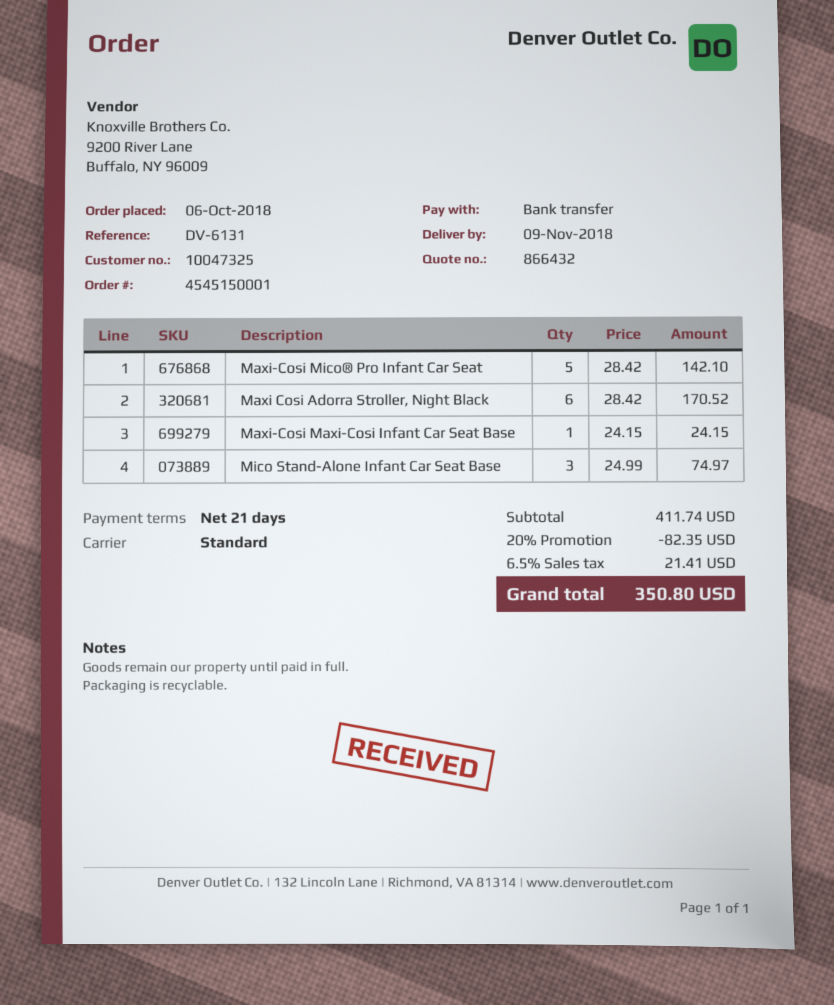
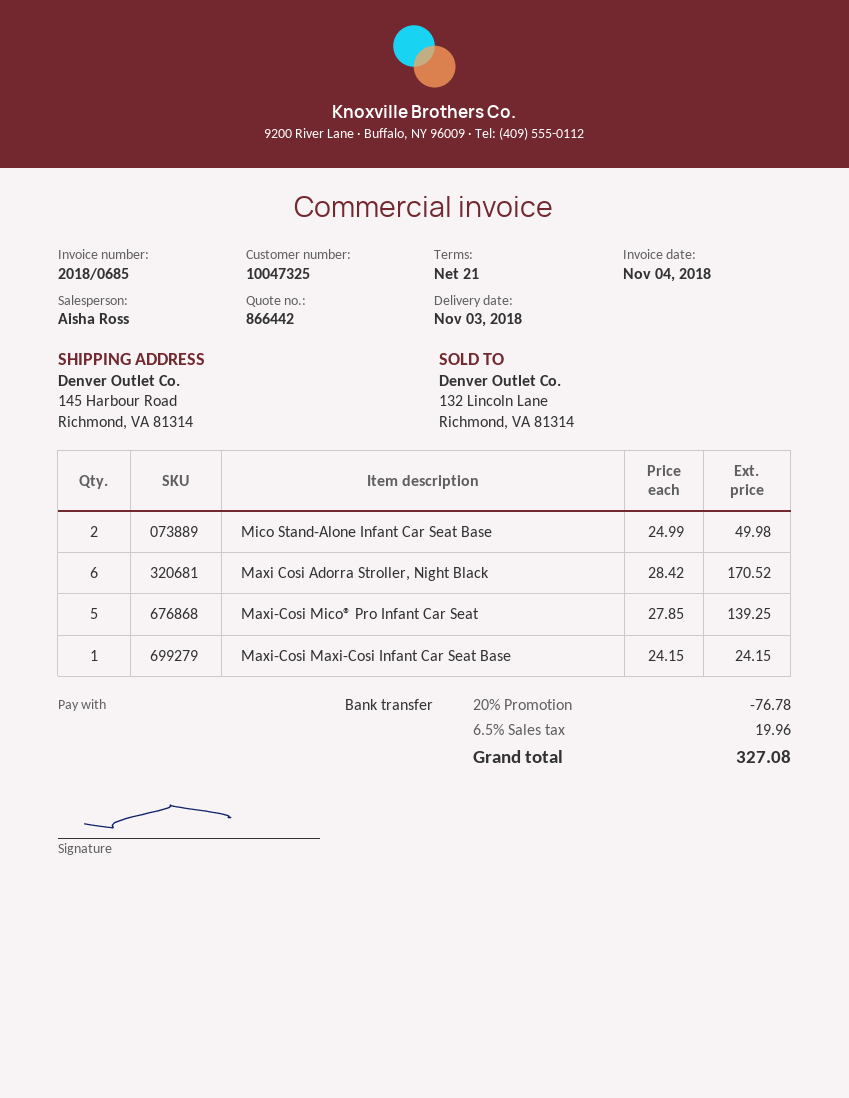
quote number: 866432 -> 866442
delivery date: 2018-11-09 -> 2018-11-03
Maxi-Cosi Mico® Pro Infant Car Seat: 5 x 28.42 = 142.10 -> 5 x 27.85 = 139.25
Mico Stand-Alone Infant Car Seat Base: 3 x 24.99 = 74.97 -> 2 x 24.99 = 49.98
discount: 20% = 82.35 -> 20% = 76.78
tax: 6.5% = 21.41 -> 6.5% = 19.96
total: 350.80 -> 327.08

